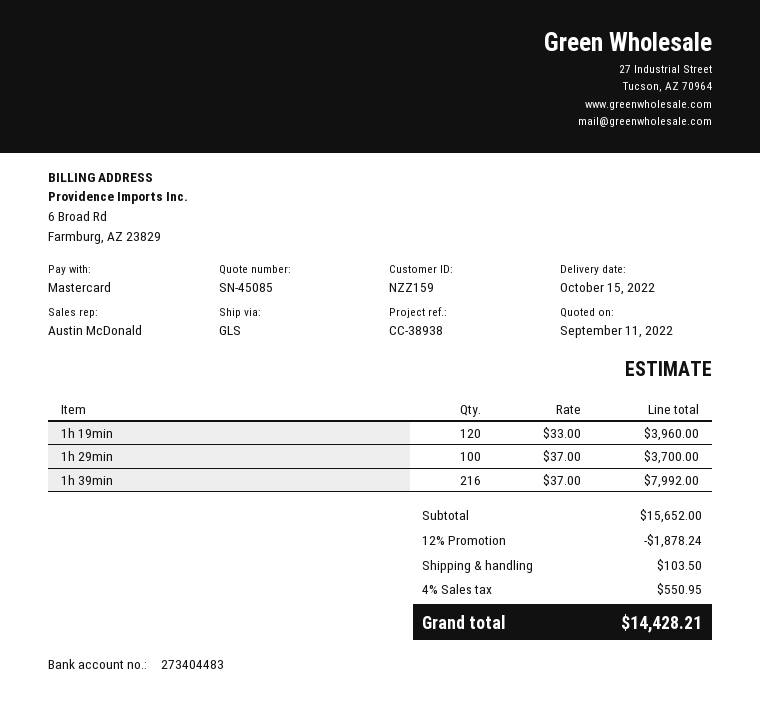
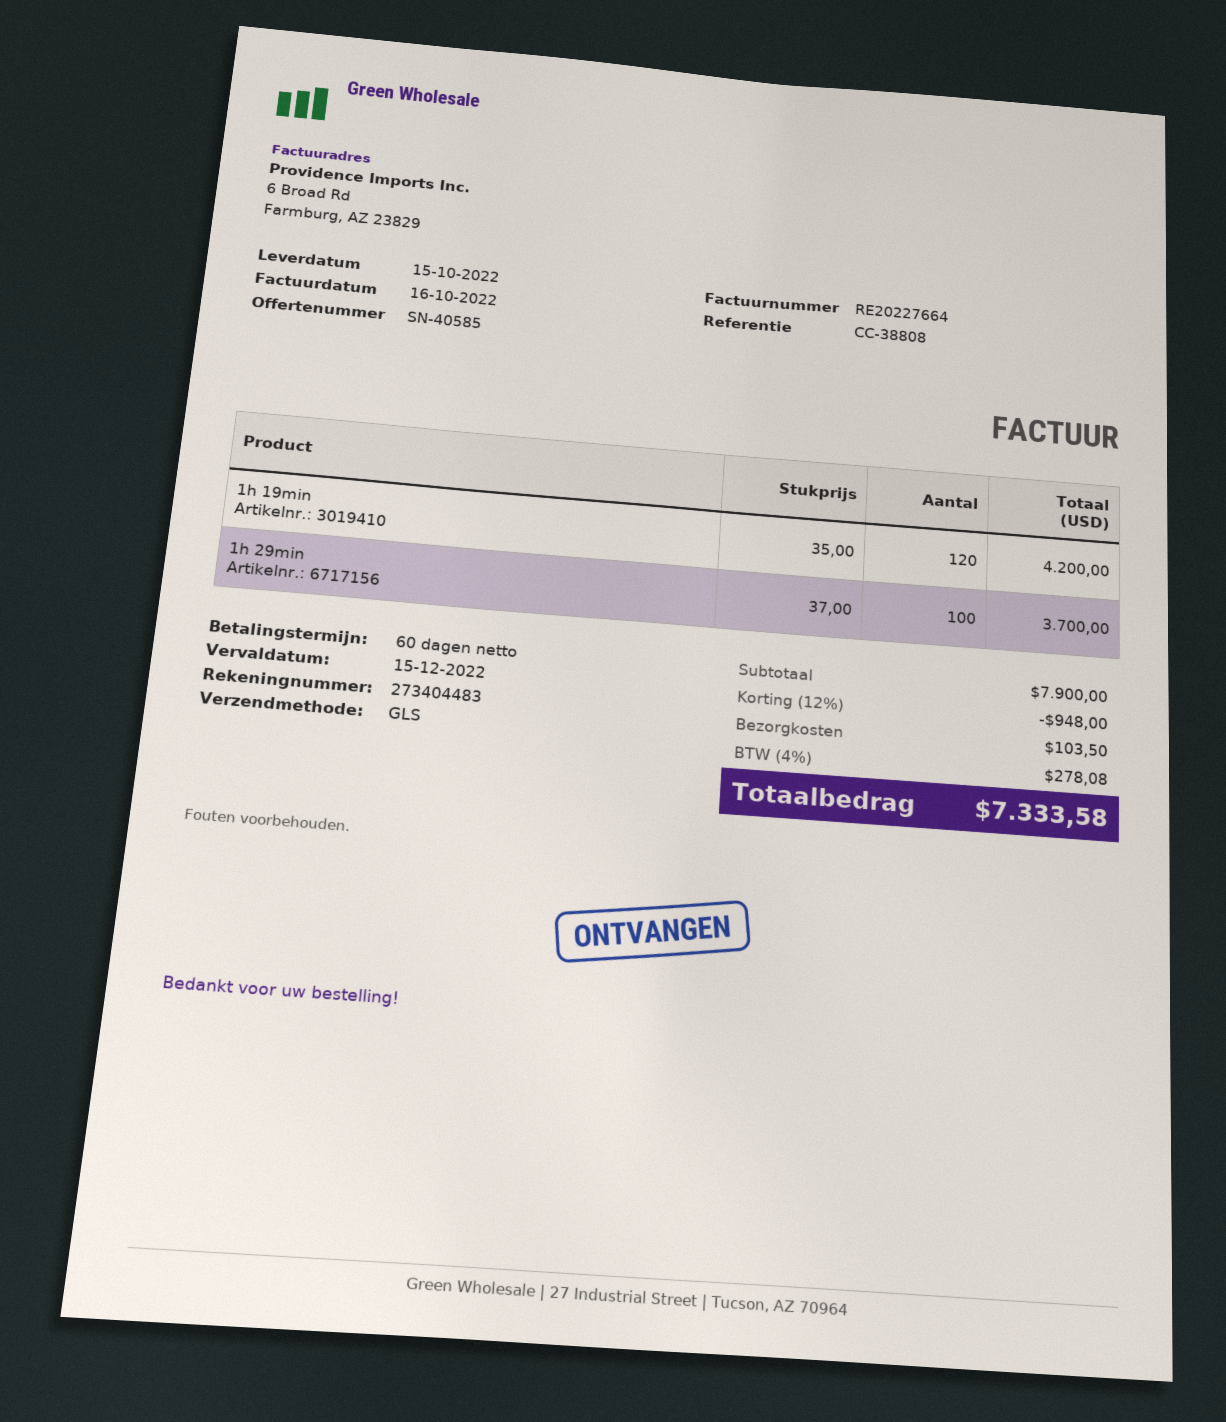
quote number: SN-45085 -> SN-40585
reference: CC-38938 -> CC-38808
1h 19min: 120 x 33.00 = 3960.00 -> 120 x 35.00 = 4200.00
1h 39min: 216 x 37.00 = 7992.00 -> none
subtotal: 15652.00 -> 7900.00
discount: 12% = 1878.24 -> 12% = 948.00
tax: 4% = 550.95 -> 4% = 278.08
total: 14428.21 -> 7333.58

